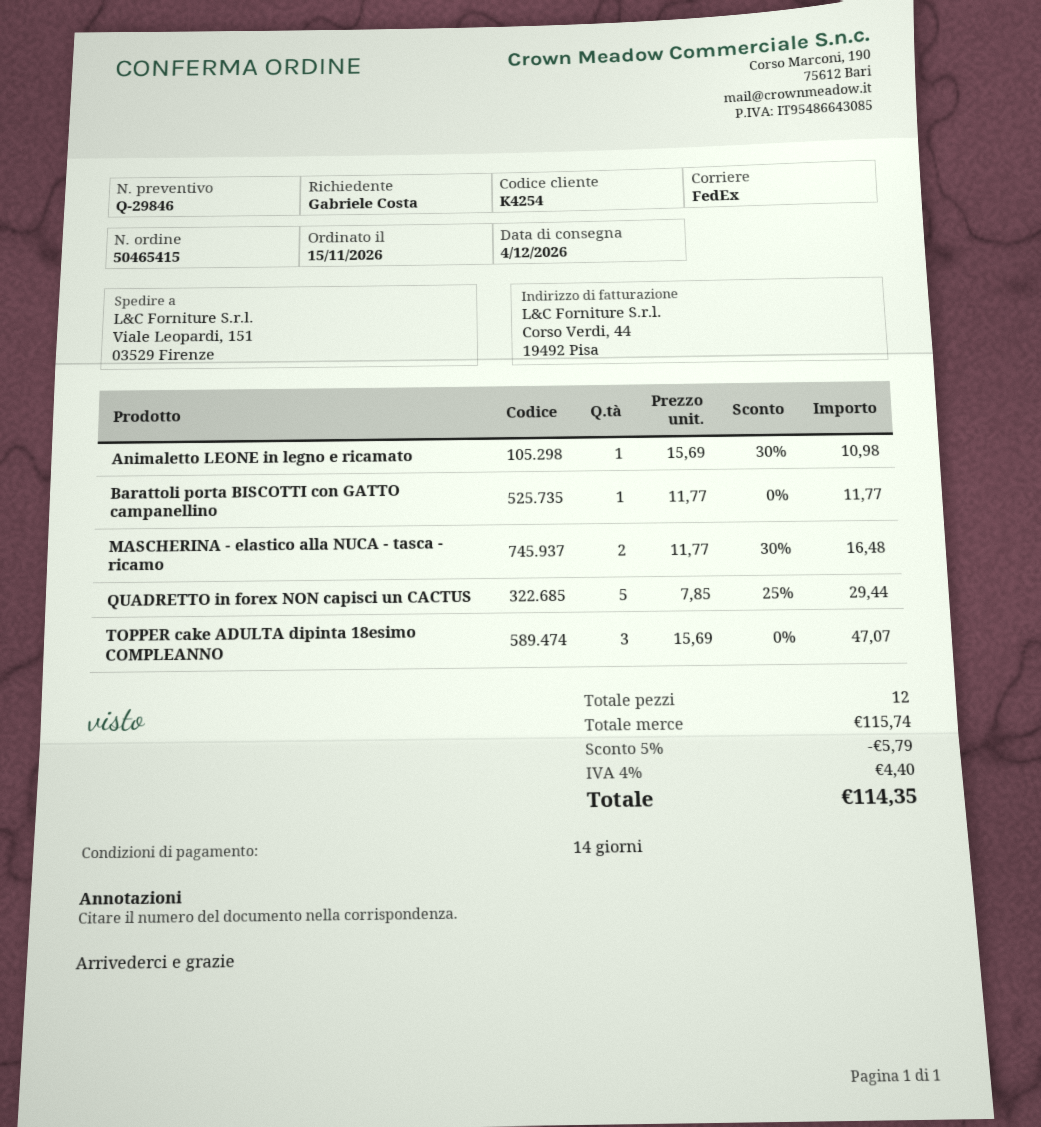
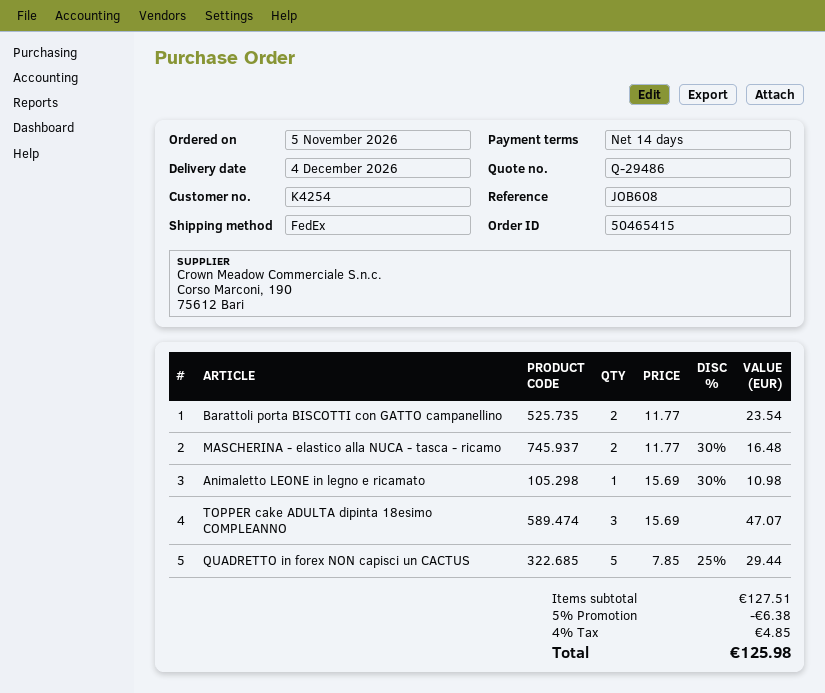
quote number: Q-29846 -> Q-29486
order date: 2026-11-15 -> 2026-11-05
Barattoli porta BISCOTTI con GATTO campanellino: 1 x 11.77 = 11.77 -> 2 x 11.77 = 23.54
subtotal: 115.74 -> 127.51
discount: 5% = 5.79 -> 5% = 6.38
tax: 4% = 4.40 -> 4% = 4.85
total: 114.35 -> 125.98

